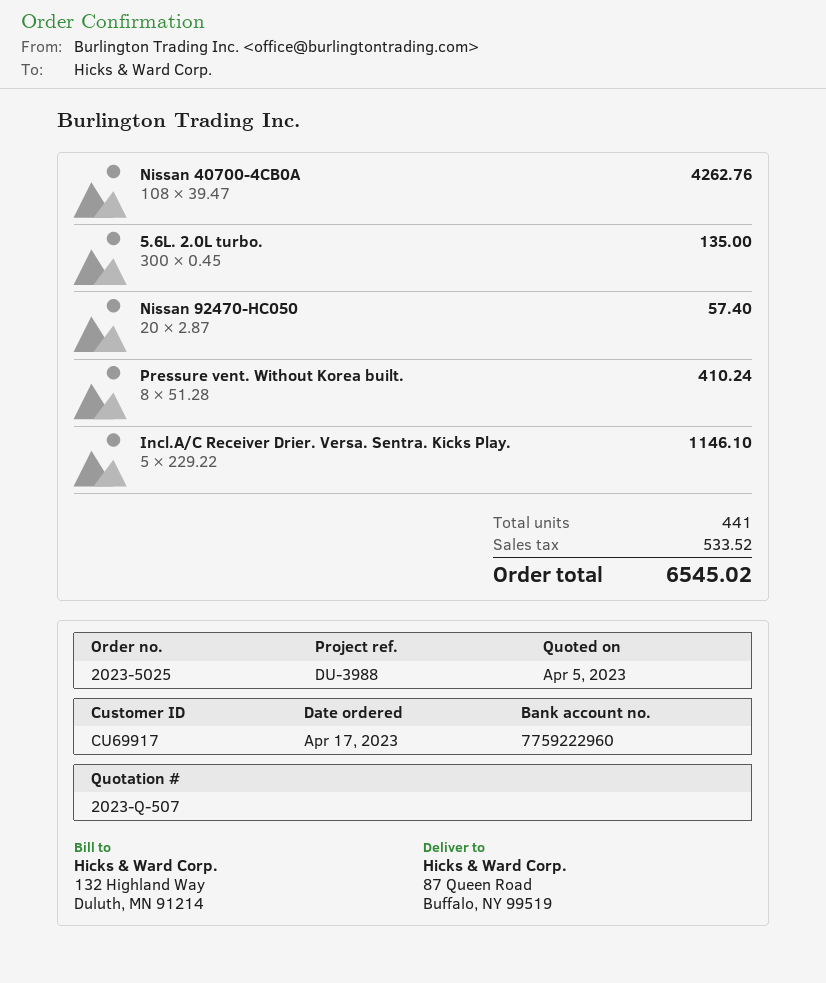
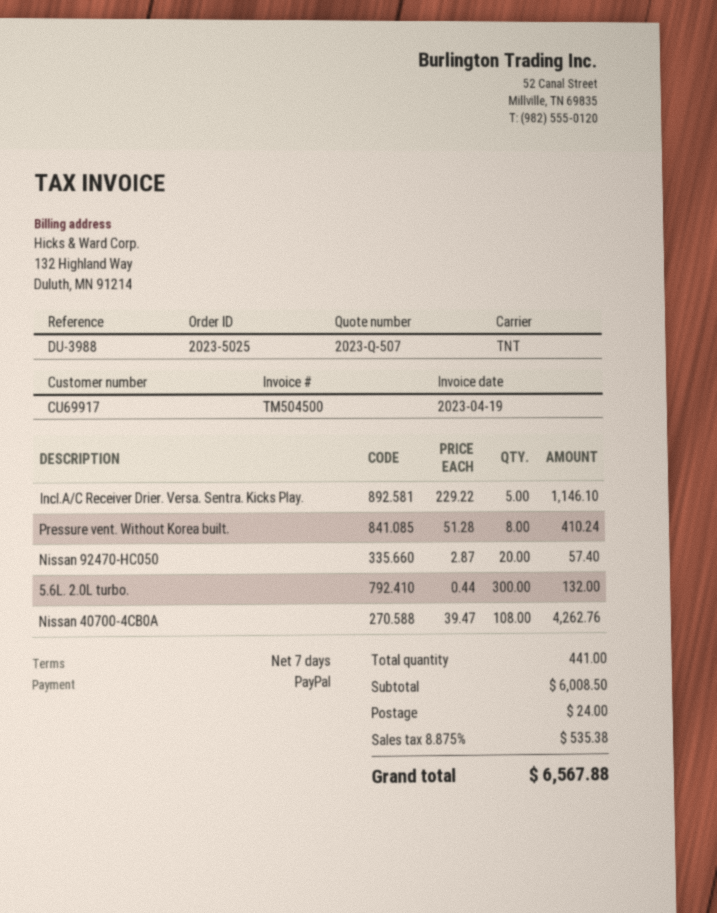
5.6L. 2.0L turbo.: 300 x 0.45 = 135.00 -> 300 x 0.44 = 132.00
shipping: none -> 24.00
tax: 533.52 -> 535.38
total: 6545.02 -> 6567.88

